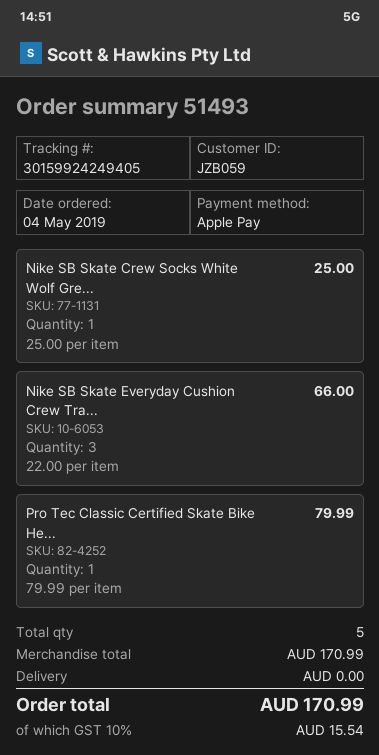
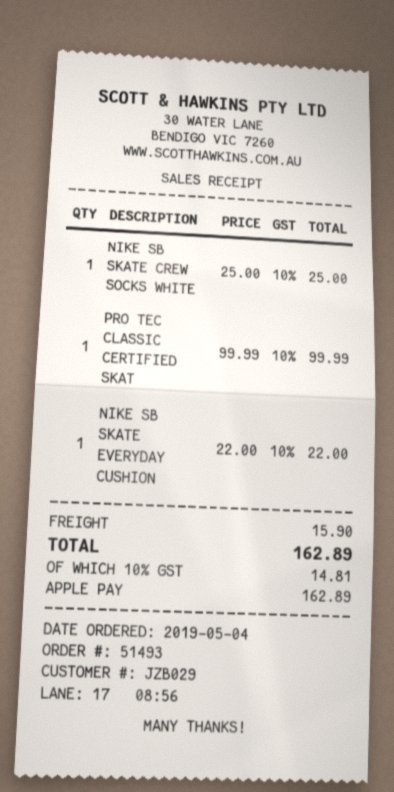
customer number: JZB059 -> JZB029
Nike SB Skate Everyday Cushion Crew Tra...: 3 x 22.00 = 66.00 -> 1 x 22.00 = 22.00
Pro Tec Classic Certified Skate Bike He...: 1 x 79.99 = 79.99 -> 1 x 99.99 = 99.99
shipping: 0.00 -> 15.90
tax: 10% = 15.54 -> 10% = 14.81
total: 170.99 -> 162.89

